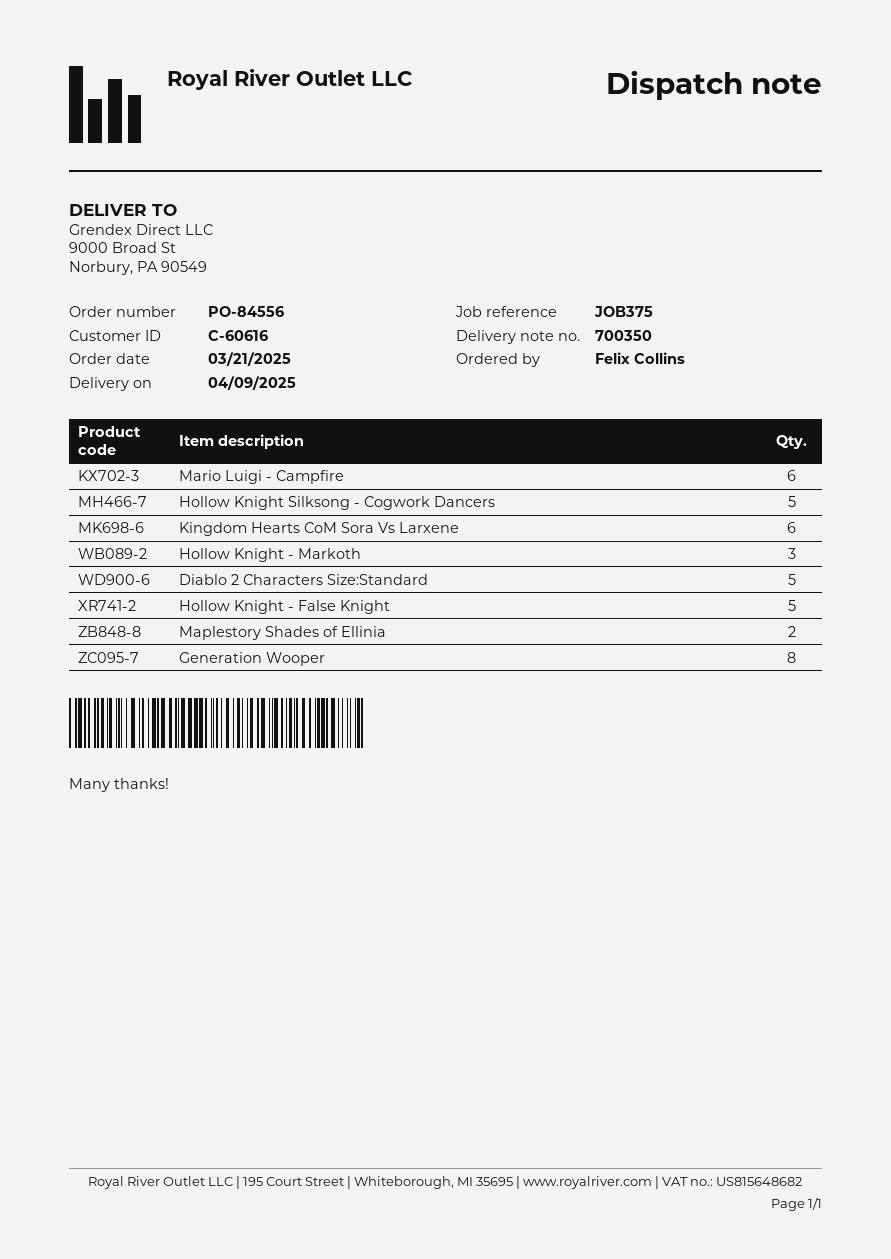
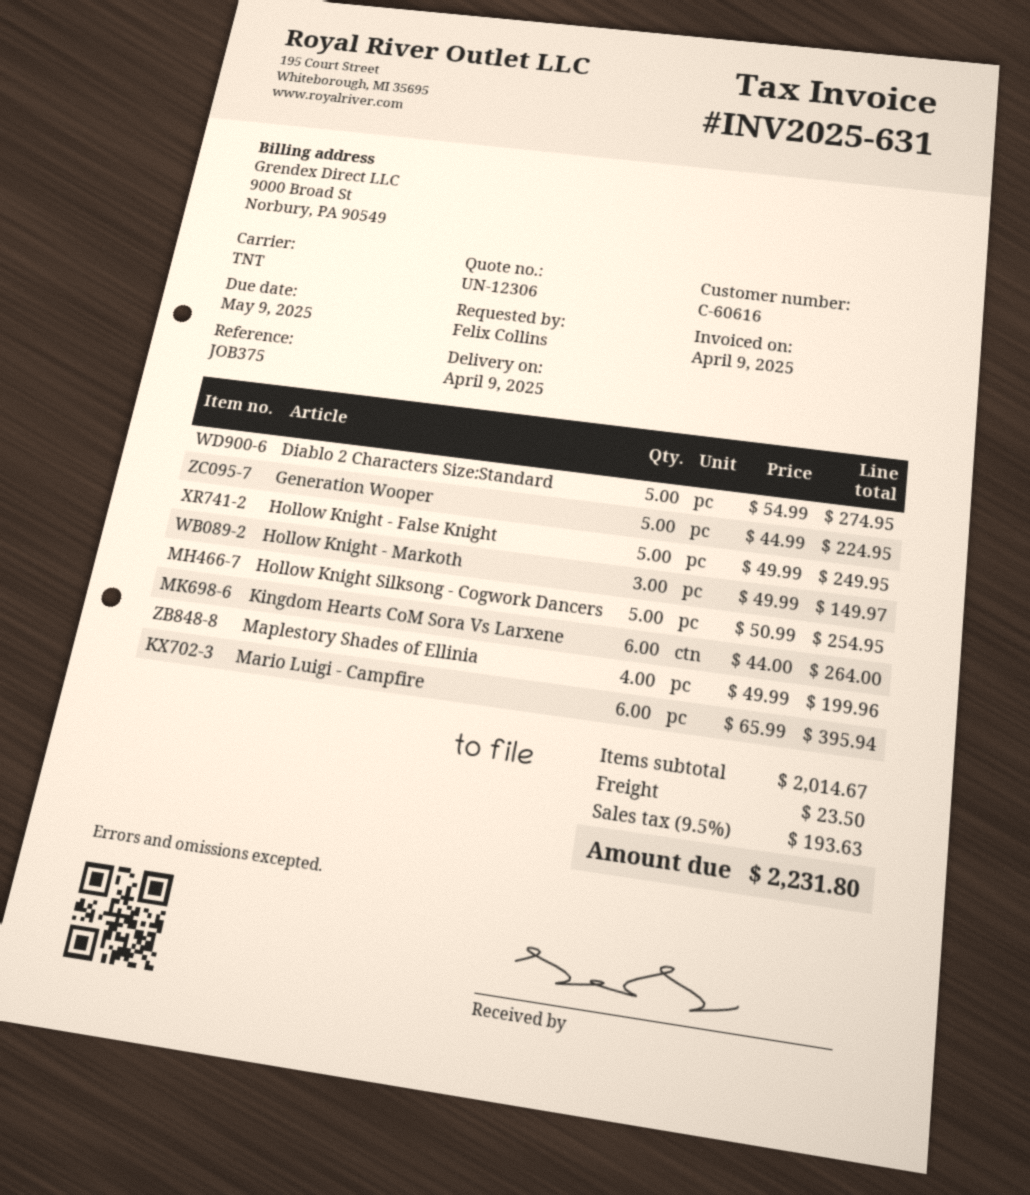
Maplestory Shades of Ellinia: 2 -> 4
Generation Wooper: 8 -> 5

